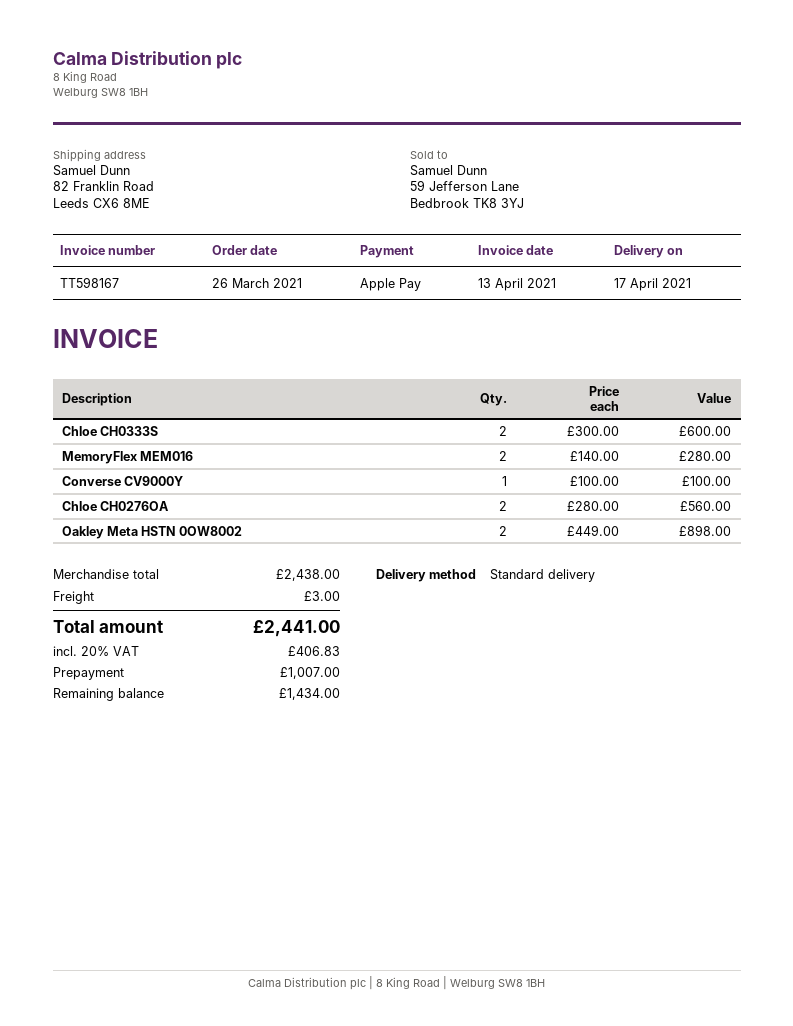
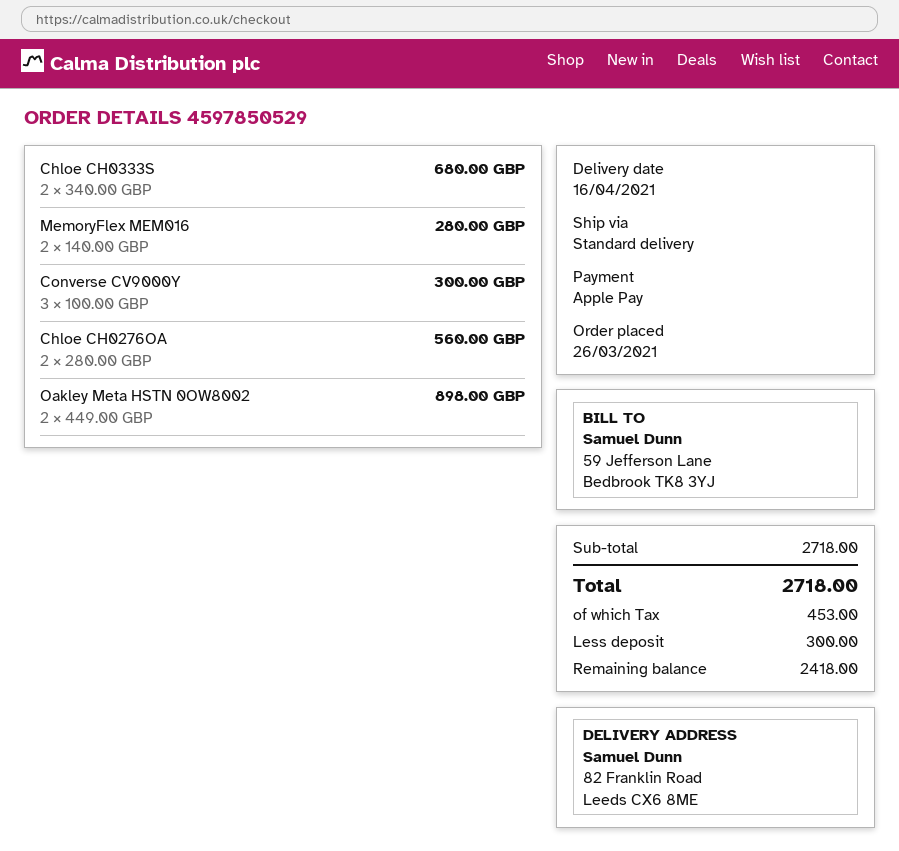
delivery date: 2021-04-17 -> 2021-04-16
Chloe CH0333S: 2 x 300.00 = 600.00 -> 2 x 340.00 = 680.00
Converse CV9000Y: 1 x 100.00 = 100.00 -> 3 x 100.00 = 300.00
subtotal: 2438.00 -> 2718.00
shipping: 3.00 -> none
tax: 406.83 -> 453.00
total: 2441.00 -> 2718.00
deposit: 1007.00 -> 300.00
balance: 1434.00 -> 2418.00

